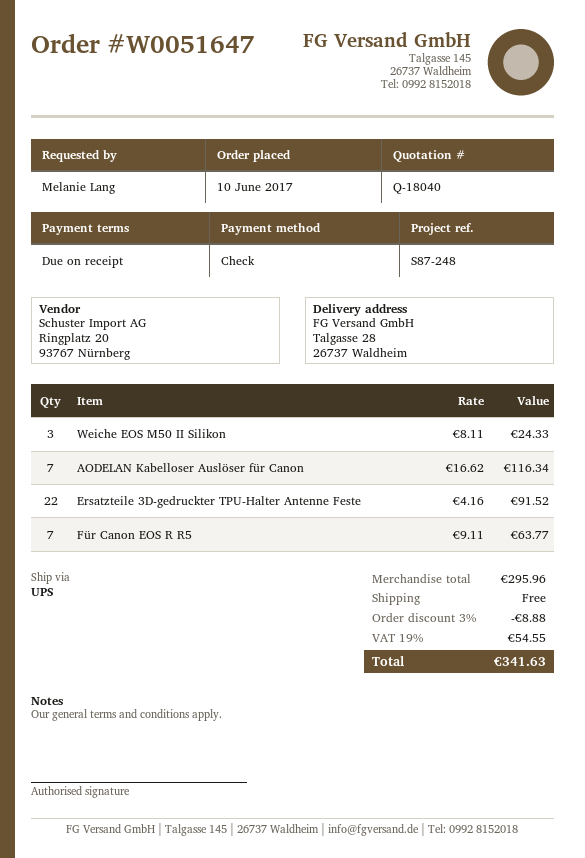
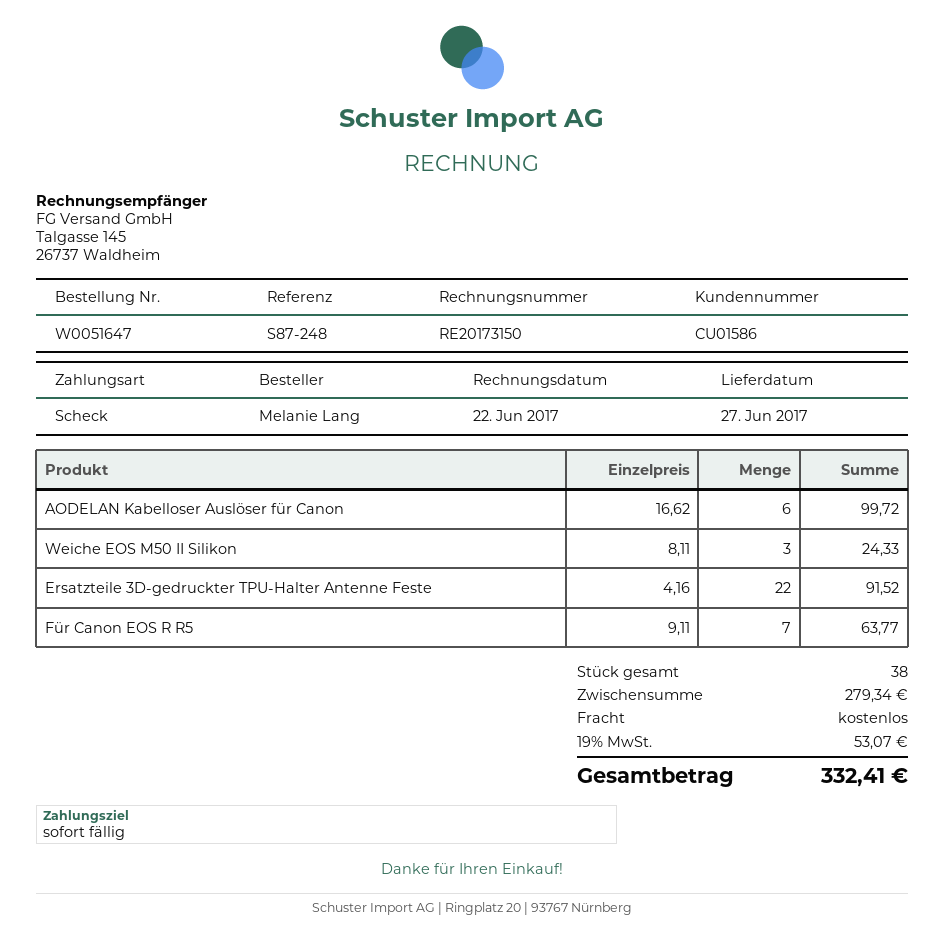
AODELAN Kabelloser Auslöser für Canon: 7 x 16.62 = 116.34 -> 6 x 16.62 = 99.72
subtotal: 295.96 -> 279.34
discount: 3% = 8.88 -> none
tax: 19% = 54.55 -> 19% = 53.07
total: 341.63 -> 332.41

